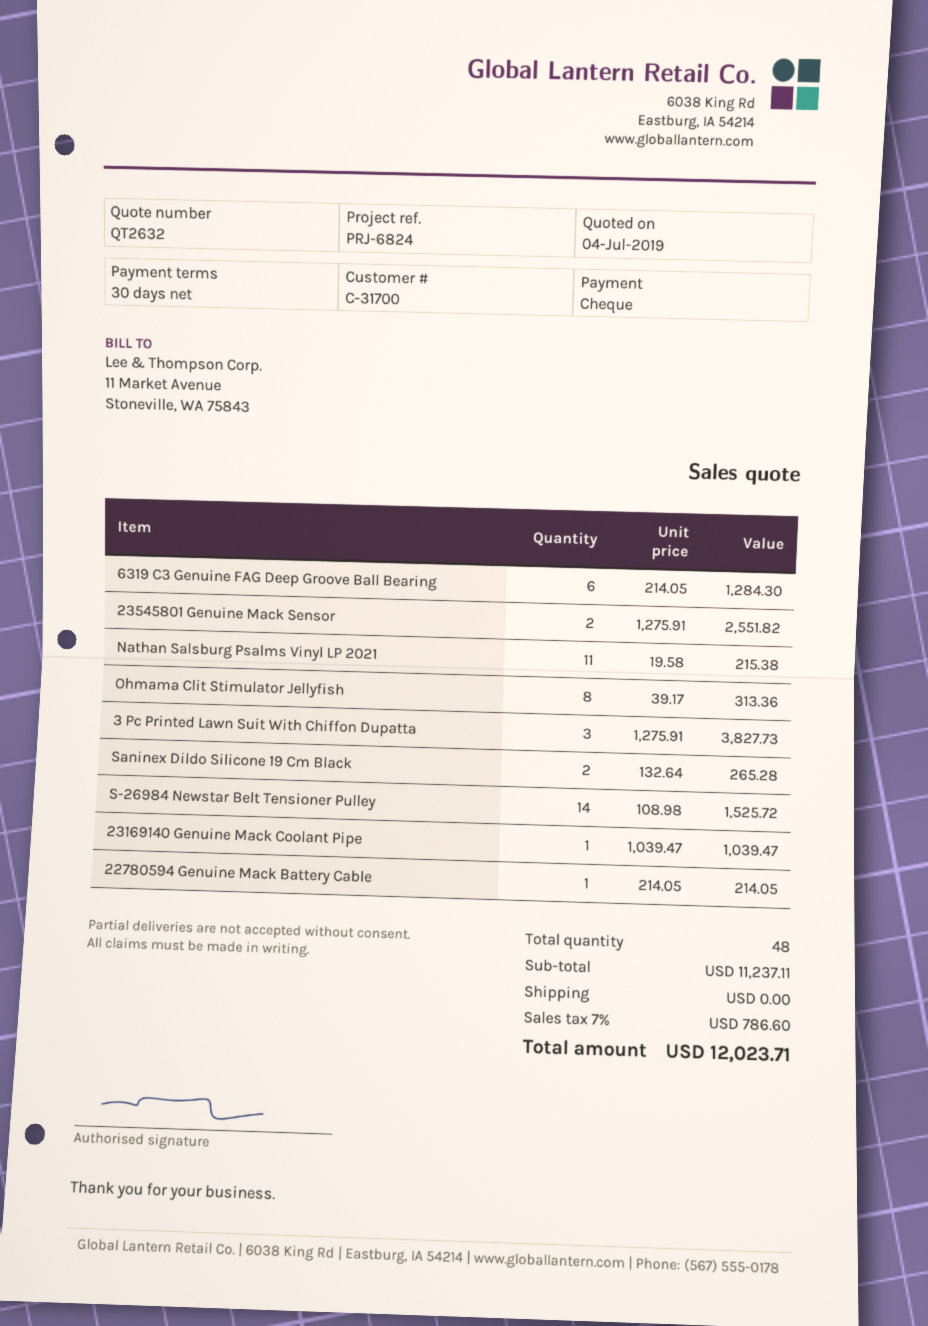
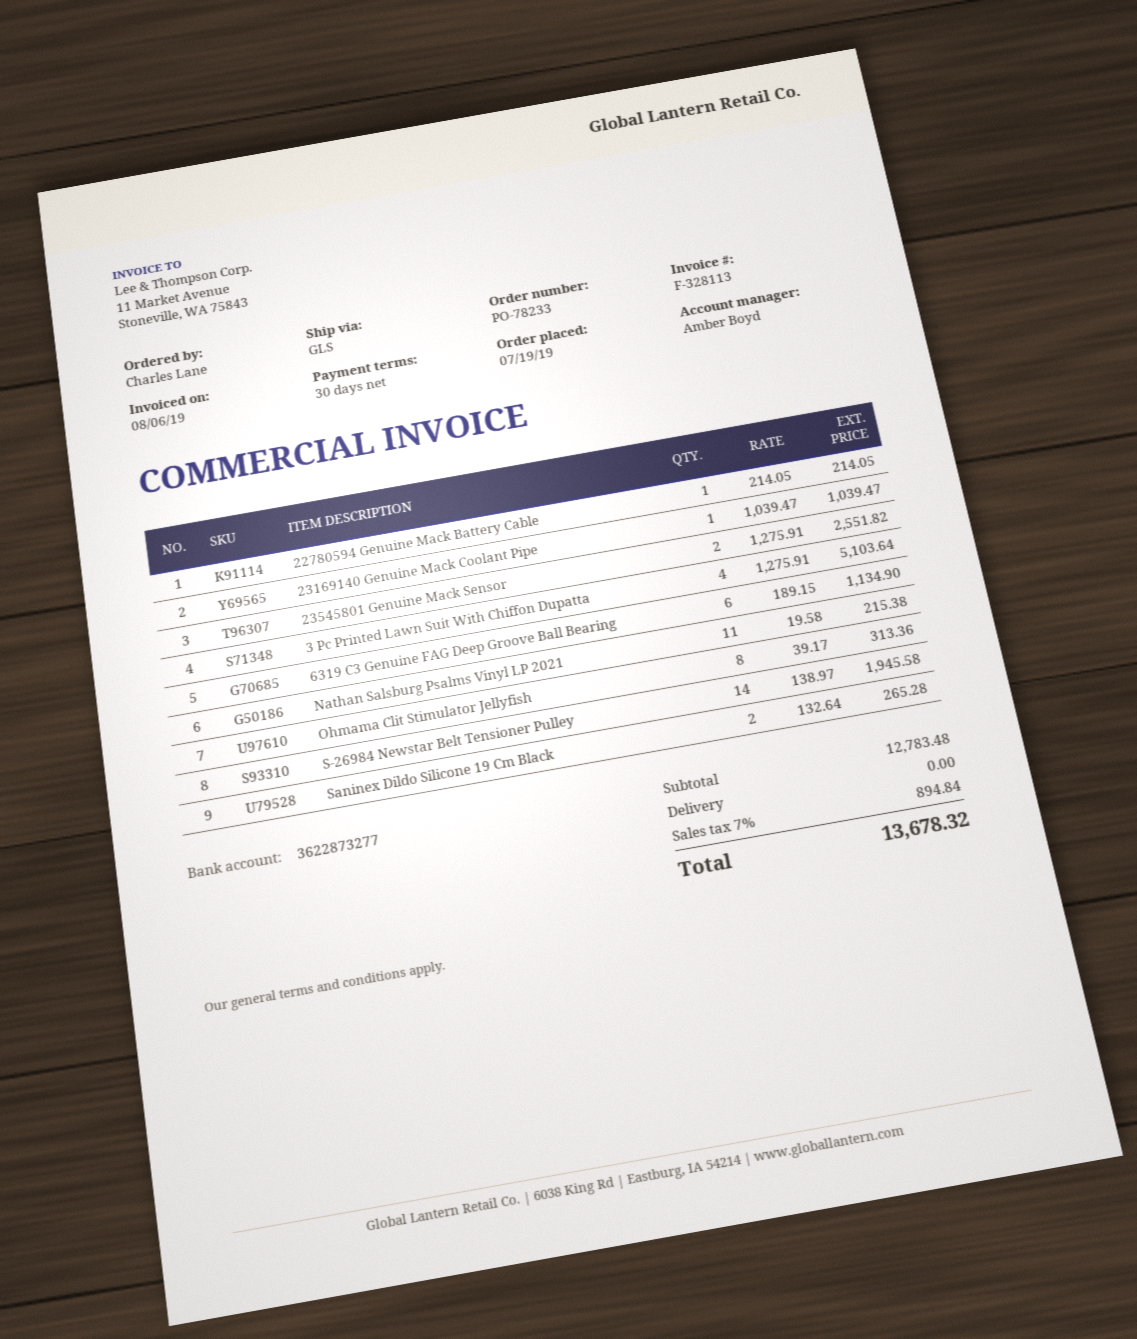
6319 C3 Genuine FAG Deep Groove Ball Bearing: 6 x 214.05 = 1284.30 -> 6 x 189.15 = 1134.90
3 Pc Printed Lawn Suit With Chiffon Dupatta: 3 x 1275.91 = 3827.73 -> 4 x 1275.91 = 5103.64
S-26984 Newstar Belt Tensioner Pulley: 14 x 108.98 = 1525.72 -> 14 x 138.97 = 1945.58
subtotal: 11237.11 -> 12783.48
tax: 7% = 786.60 -> 7% = 894.84
total: 12023.71 -> 13678.32

